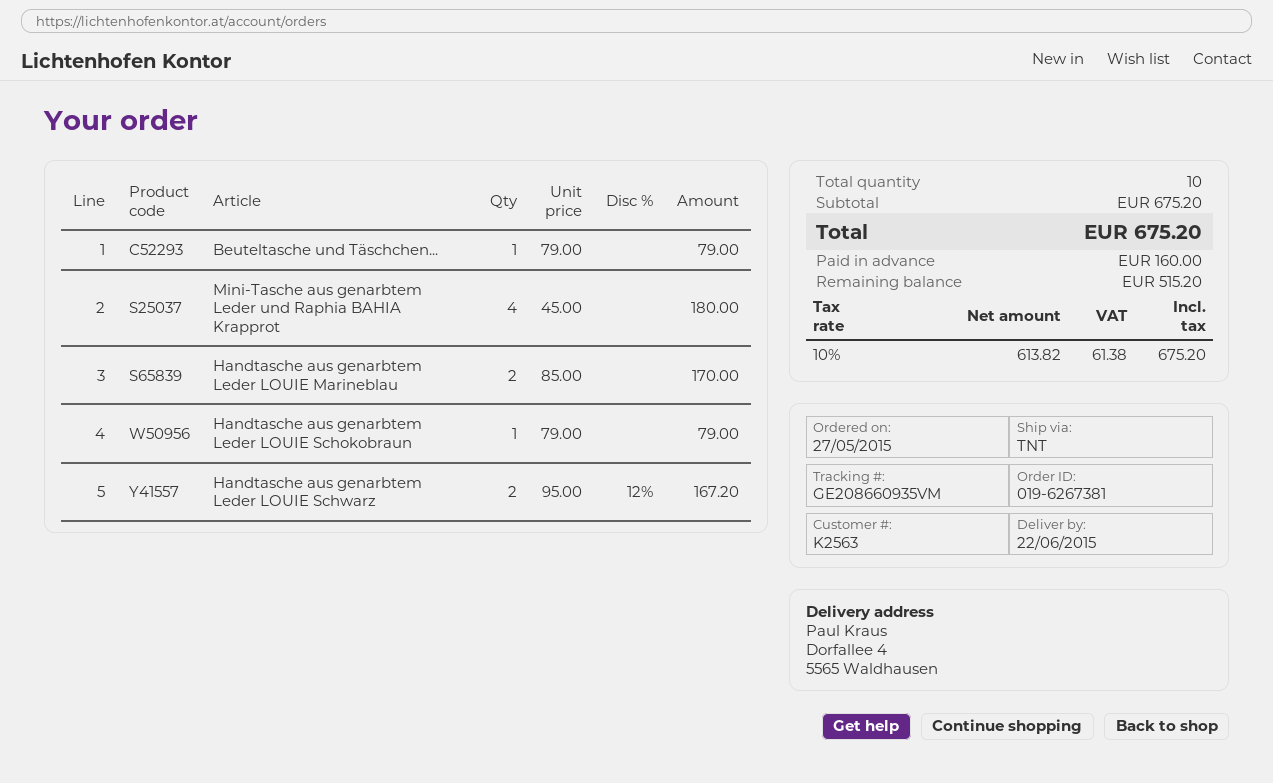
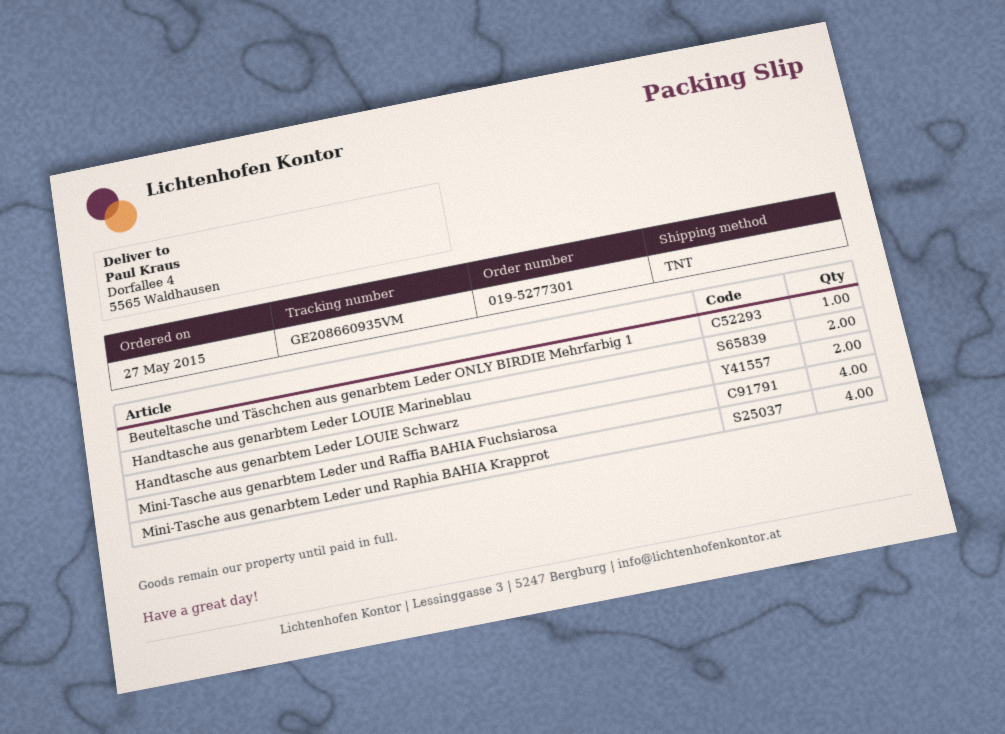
order number: 019-6267381 -> 019-5277301
Handtasche aus genarbtem Leder LOUIE Schokobraun: 1 -> none
Mini-Tasche aus genarbtem Leder und Raffia BAHIA Fuchsiarosa: none -> 4

